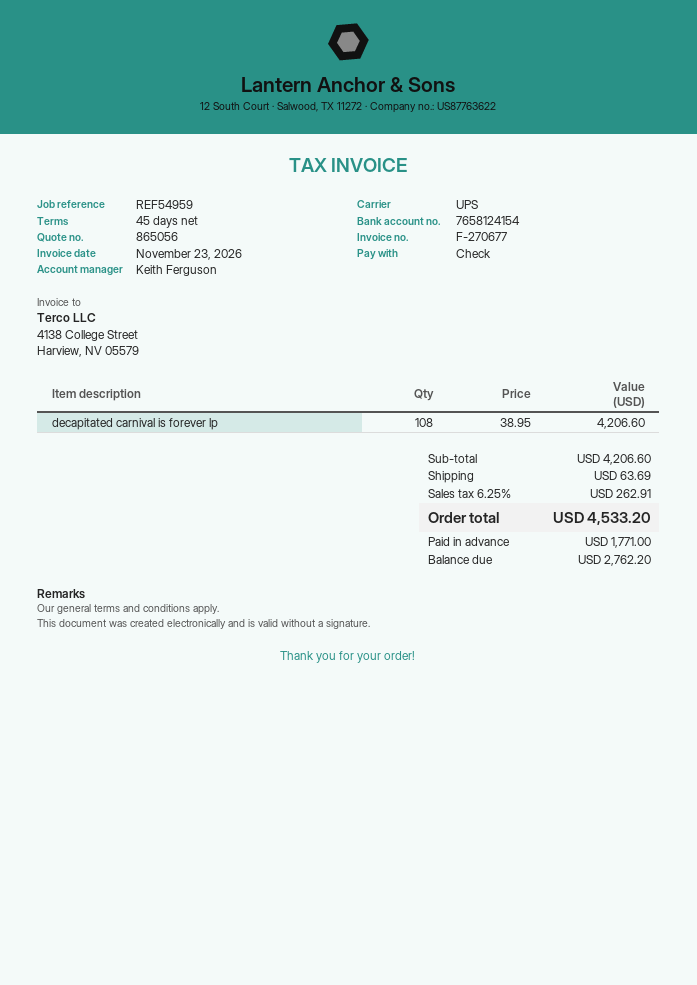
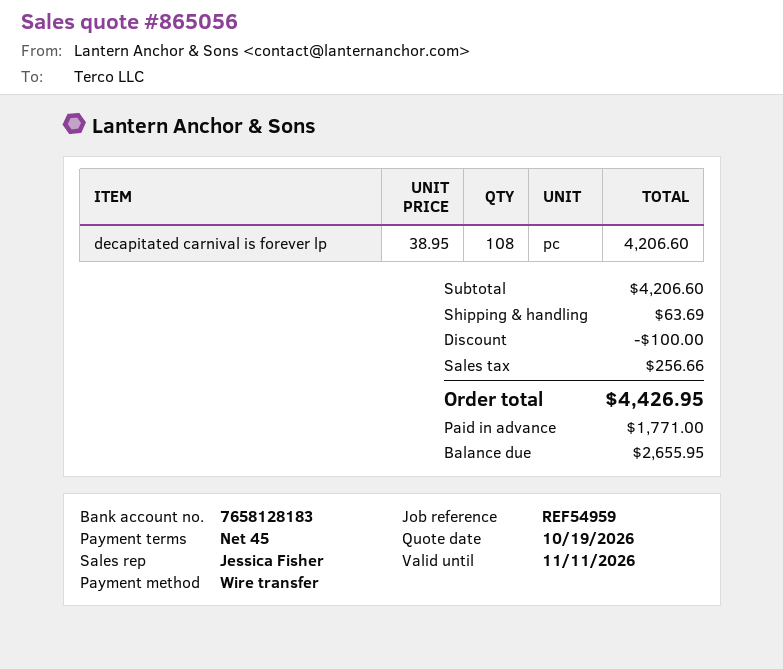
sales rep: Keith Ferguson -> Jessica Fisher
payment method: cheque -> bank transfer
bank account: 7658124154 -> 7658128183
discount: none -> 100.00
tax: 262.91 -> 256.66
total: 4533.20 -> 4426.95
balance: 2762.20 -> 2655.95

